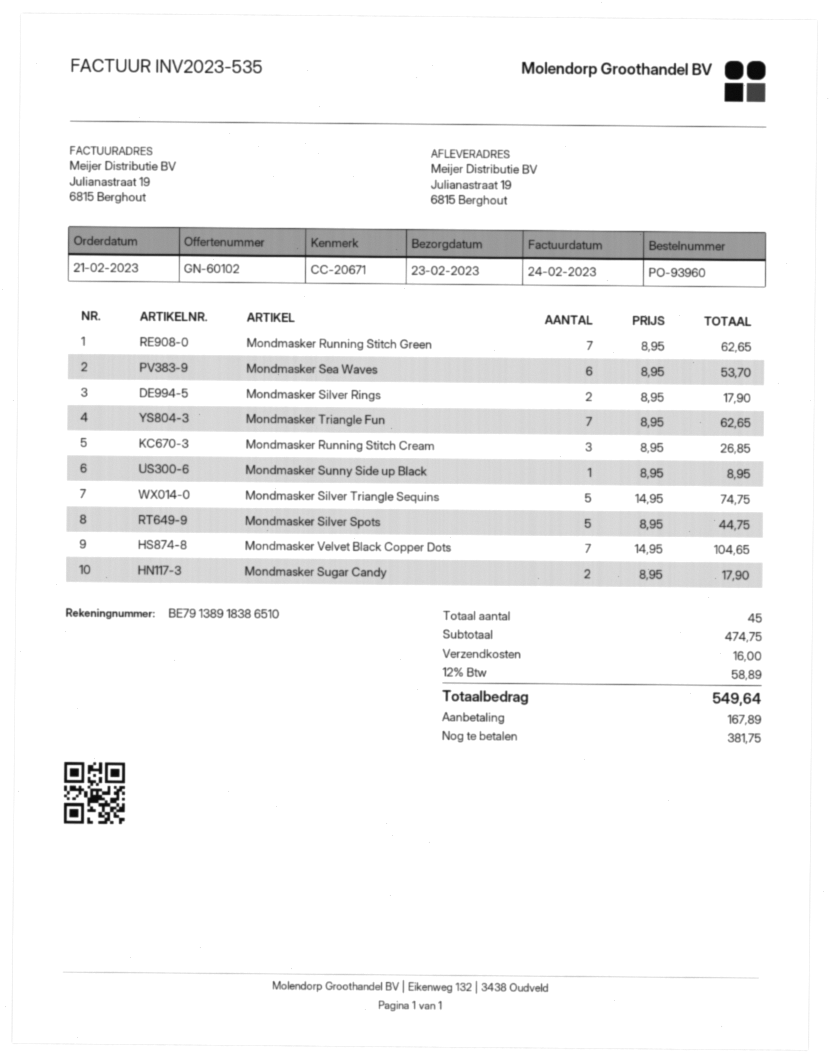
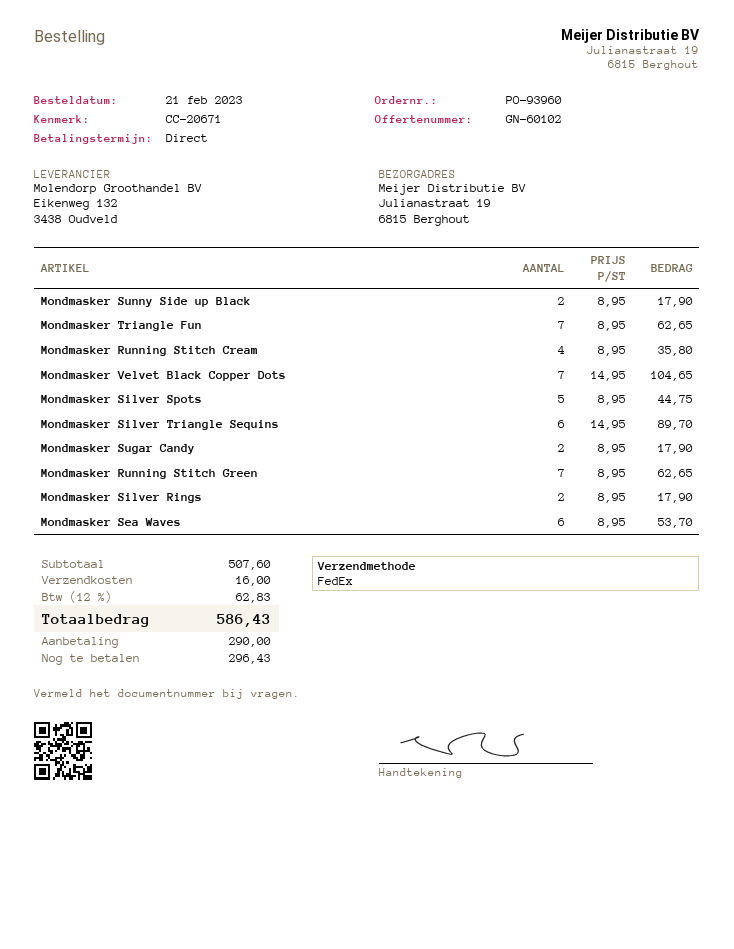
Mondmasker Running Stitch Cream: 3 x 8.95 = 26.85 -> 4 x 8.95 = 35.80
Mondmasker Sunny Side up Black: 1 x 8.95 = 8.95 -> 2 x 8.95 = 17.90
Mondmasker Silver Triangle Sequins: 5 x 14.95 = 74.75 -> 6 x 14.95 = 89.70
subtotal: 474.75 -> 507.60
tax: 12% = 58.89 -> 12% = 62.83
total: 549.64 -> 586.43
deposit: 167.89 -> 290.00
balance: 381.75 -> 296.43

